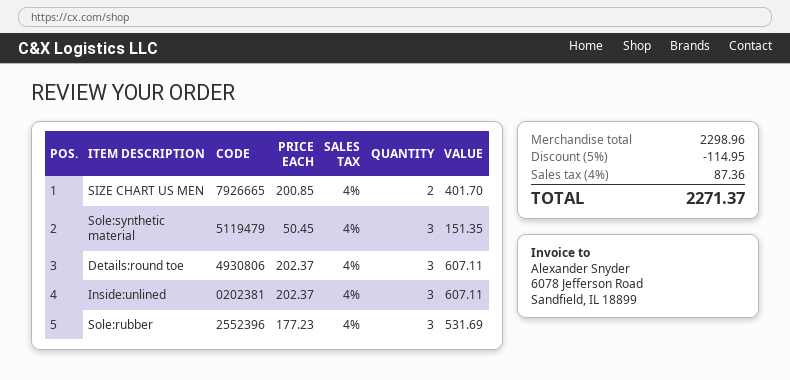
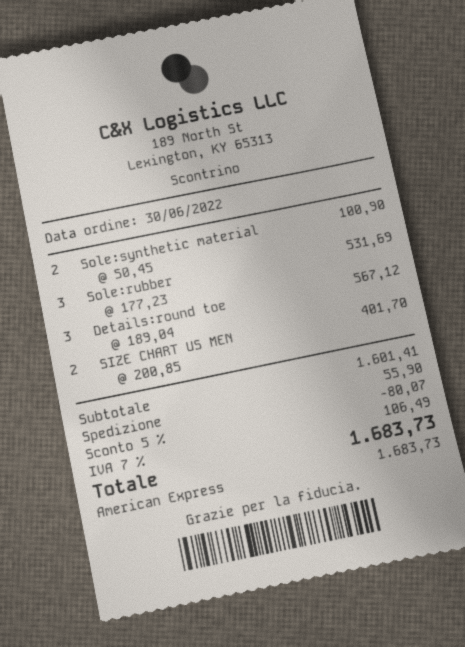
Sole:synthetic material: 3 x 50.45 = 151.35 -> 2 x 50.45 = 100.90
Details:round toe: 3 x 202.37 = 607.11 -> 3 x 189.04 = 567.12
Inside:unlined: 3 x 202.37 = 607.11 -> none
subtotal: 2298.96 -> 1601.41
discount: 5% = 114.95 -> 5% = 80.07
shipping: none -> 55.90
tax: 4% = 87.36 -> 7% = 106.49
total: 2271.37 -> 1683.73

